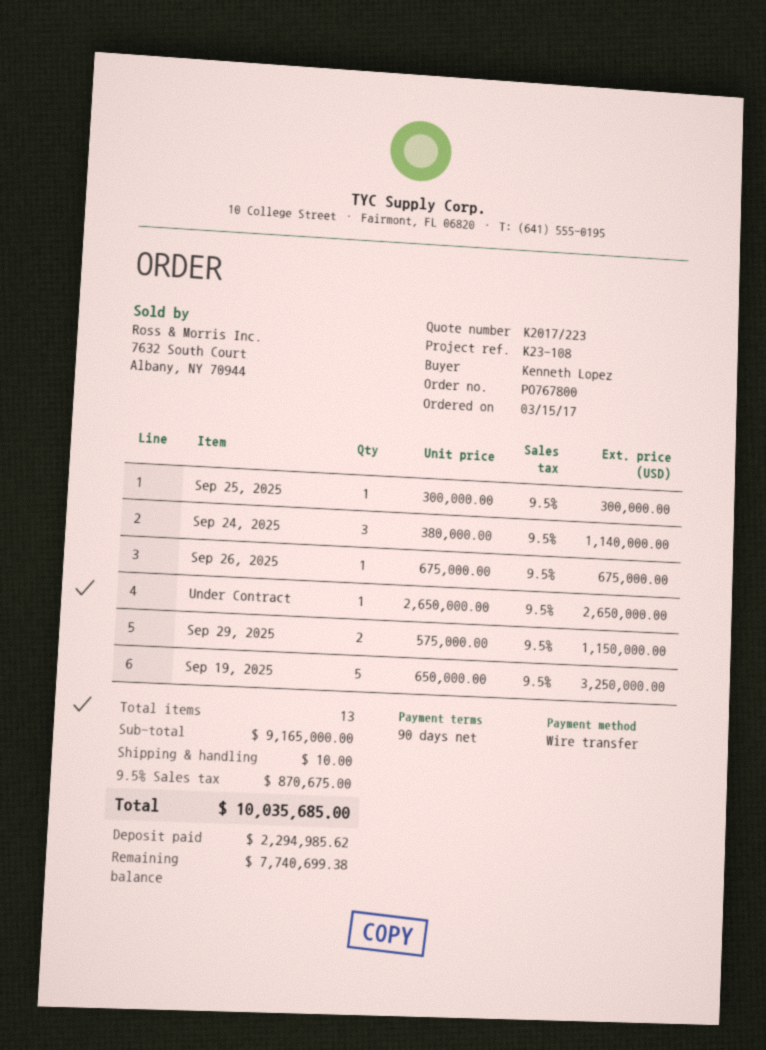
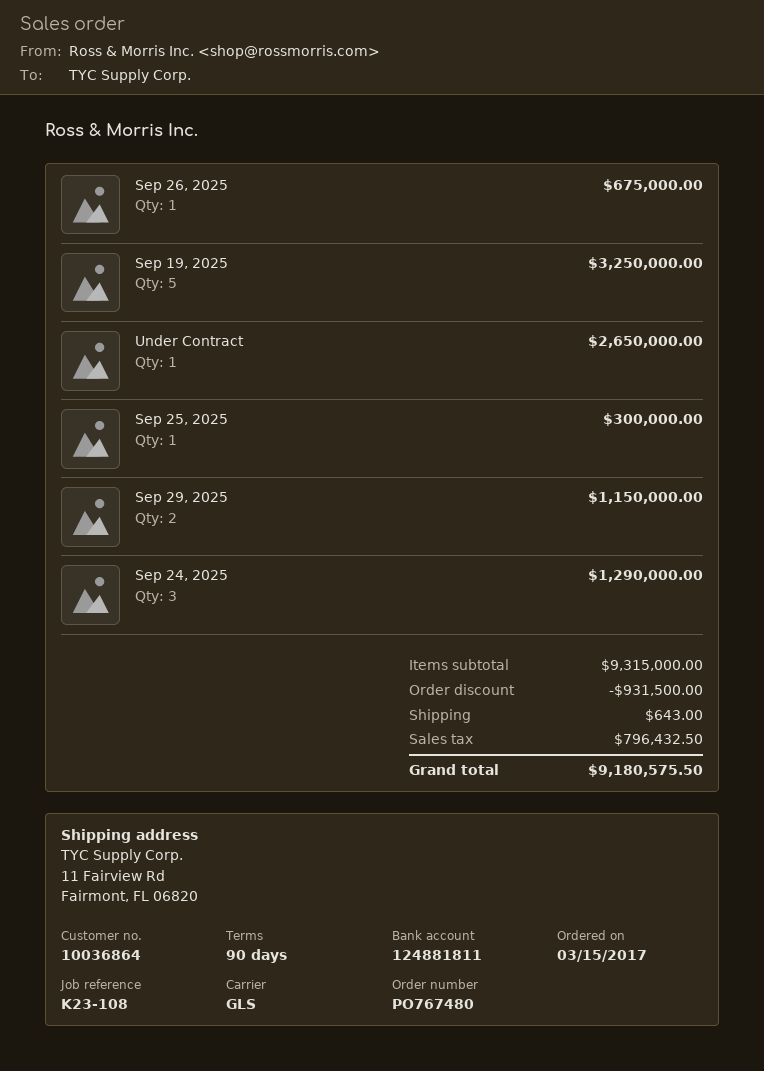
order number: PO767800 -> PO767480
Sep 24, 2025: 3 for 1140000.00 -> 3 for 1290000.00
subtotal: 9165000.00 -> 9315000.00
discount: none -> 931500.00
shipping: 10.00 -> 643.00
tax: 870675.00 -> 796432.50
total: 10035685.00 -> 9180575.50

